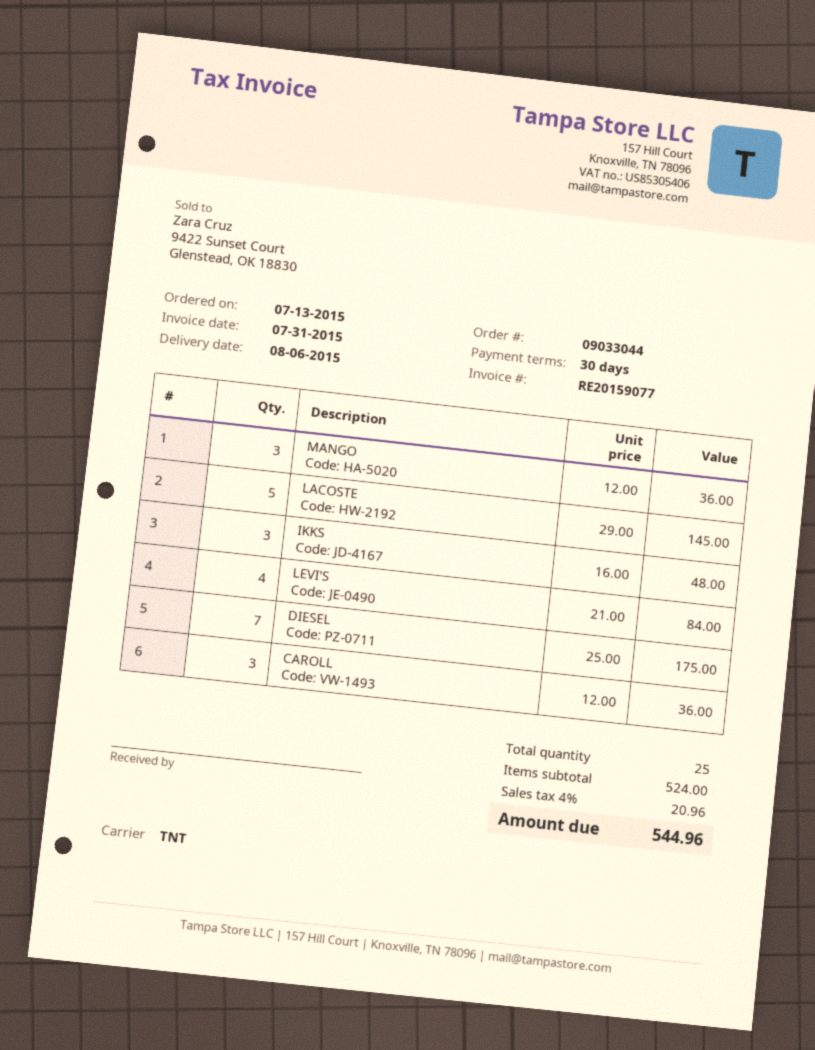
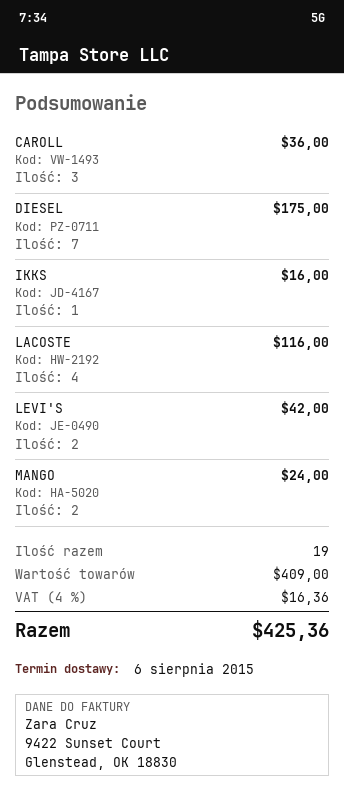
MANGO: 3 for 36.00 -> 2 for 24.00
LACOSTE: 5 for 145.00 -> 4 for 116.00
IKKS: 3 for 48.00 -> 1 for 16.00
LEVI'S: 4 for 84.00 -> 2 for 42.00
total quantity: 25 -> 19
subtotal: 524.00 -> 409.00
tax: 4% = 20.96 -> 4% = 16.36
total: 544.96 -> 425.36

